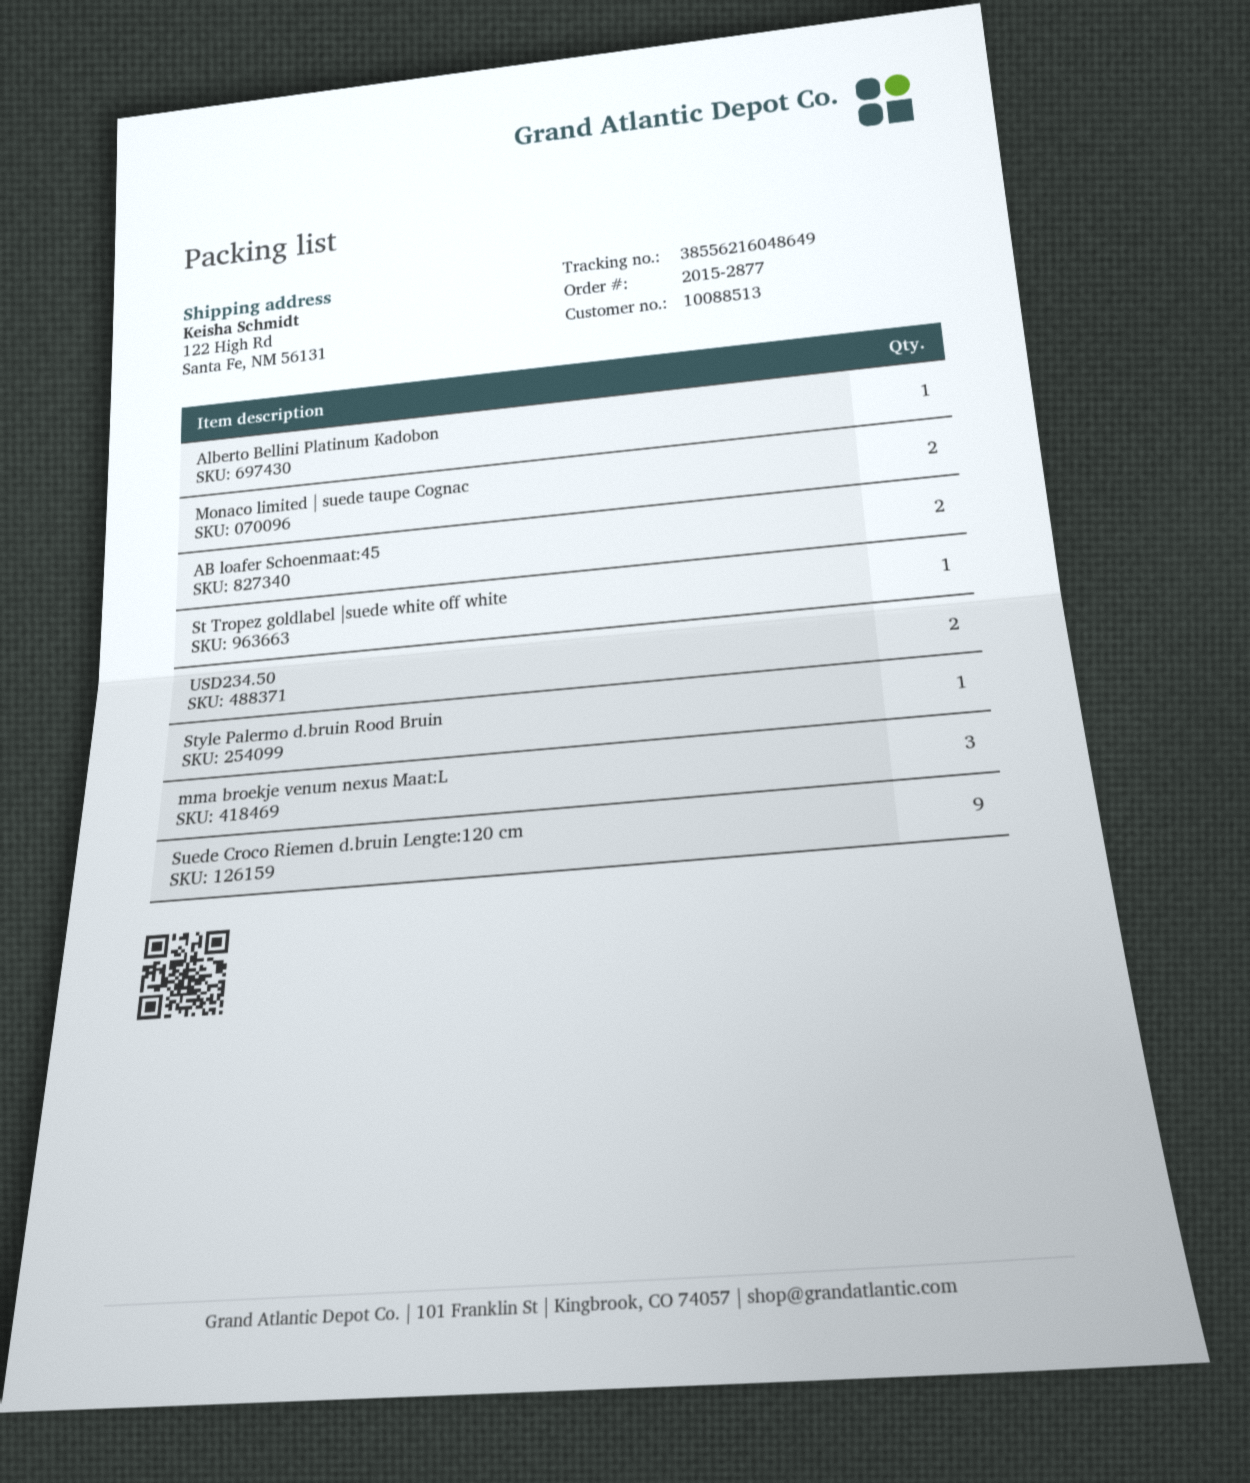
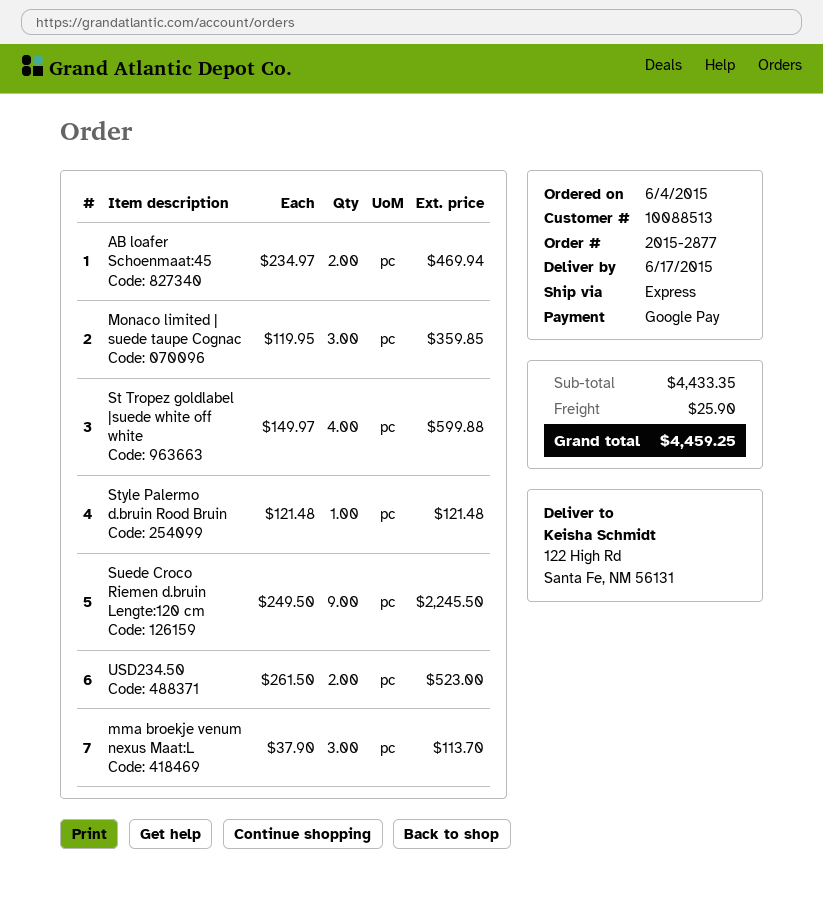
Alberto Bellini Platinum Kadobon: 1 -> none
Monaco limited | suede taupe Cognac: 2 -> 3
St Tropez goldlabel |suede white off white: 1 -> 4

